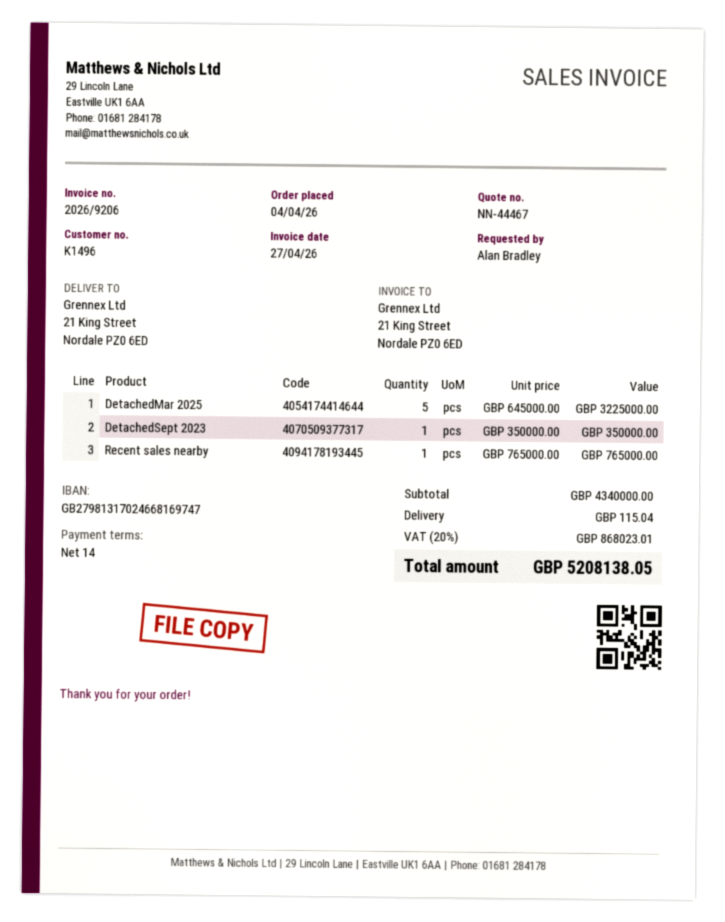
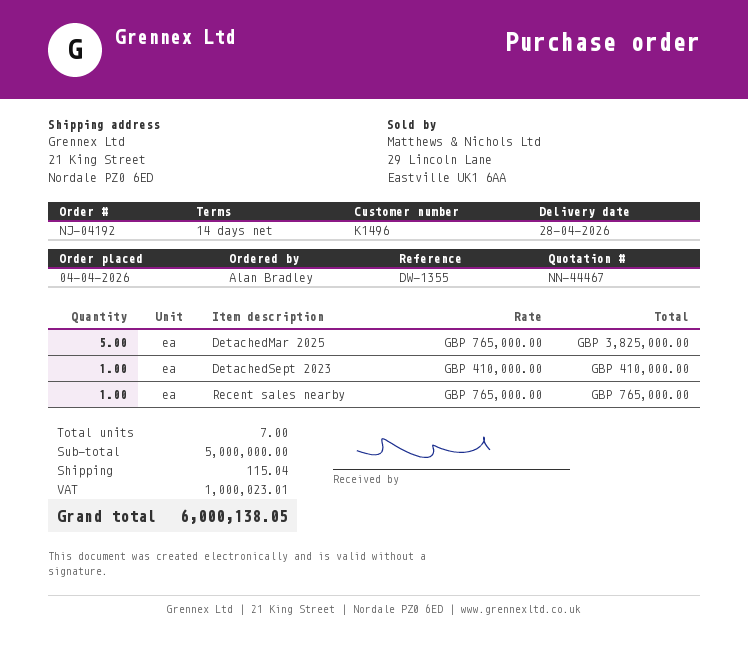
DetachedMar 2025: 5 x 645000.00 = 3225000.00 -> 5 x 765000.00 = 3825000.00
DetachedSept 2023: 1 x 350000.00 = 350000.00 -> 1 x 410000.00 = 410000.00
subtotal: 4340000.00 -> 5000000.00
tax: 868023.01 -> 1000023.01
total: 5208138.05 -> 6000138.05

